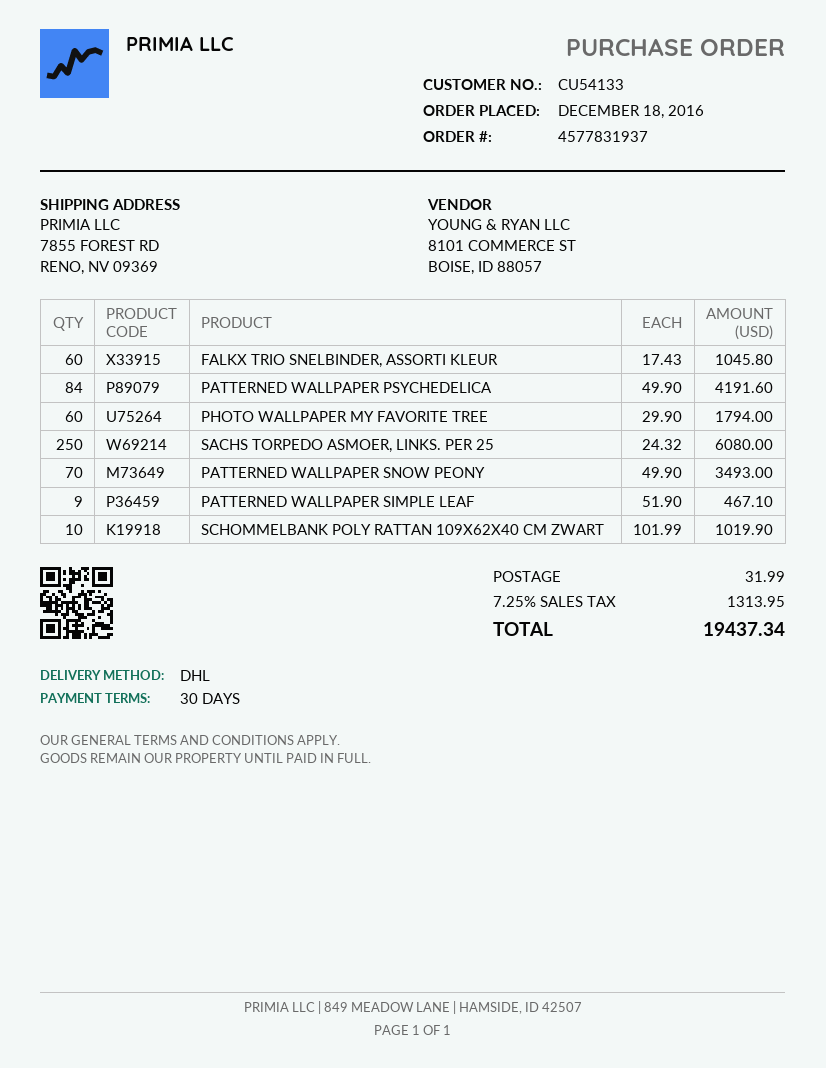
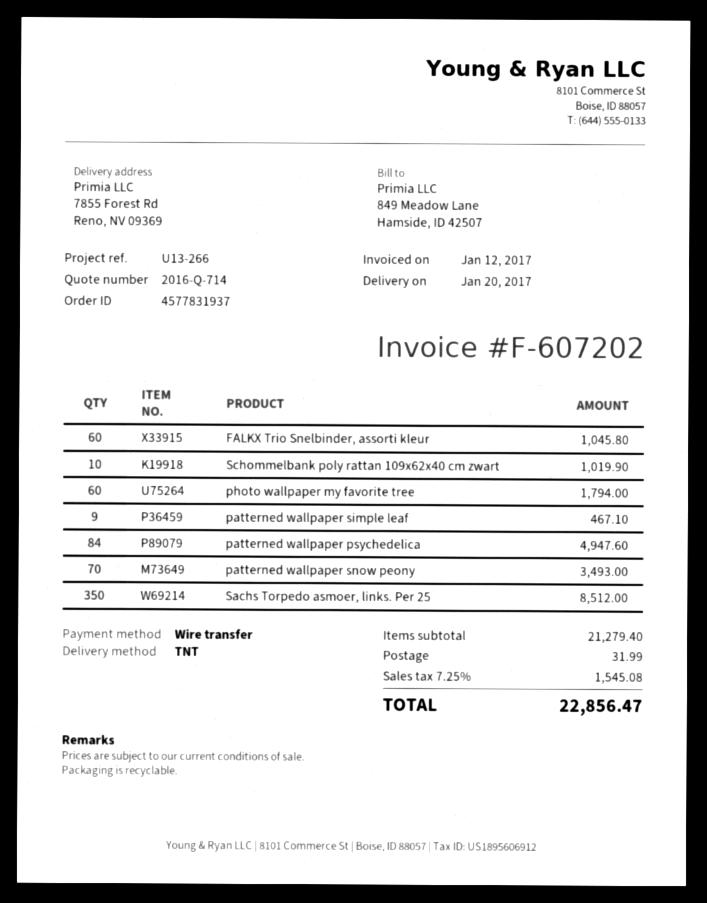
shipping method: DHL -> TNT
PATTERNED WALLPAPER PSYCHEDELICA: 84 for 4191.60 -> 84 for 4947.60
SACHS TORPEDO ASMOER, LINKS. PER 25: 250 for 6080.00 -> 350 for 8512.00
tax: 7.25% = 1313.95 -> 7.25% = 1545.08
total: 19437.34 -> 22856.47

